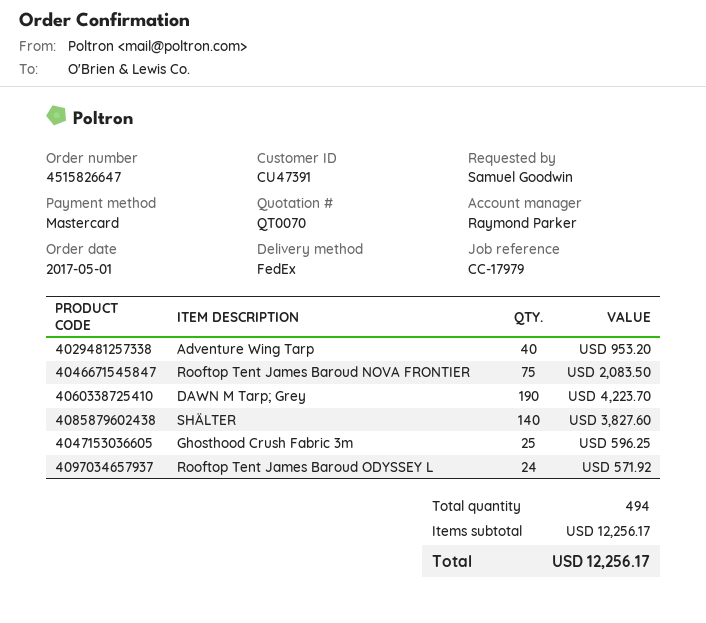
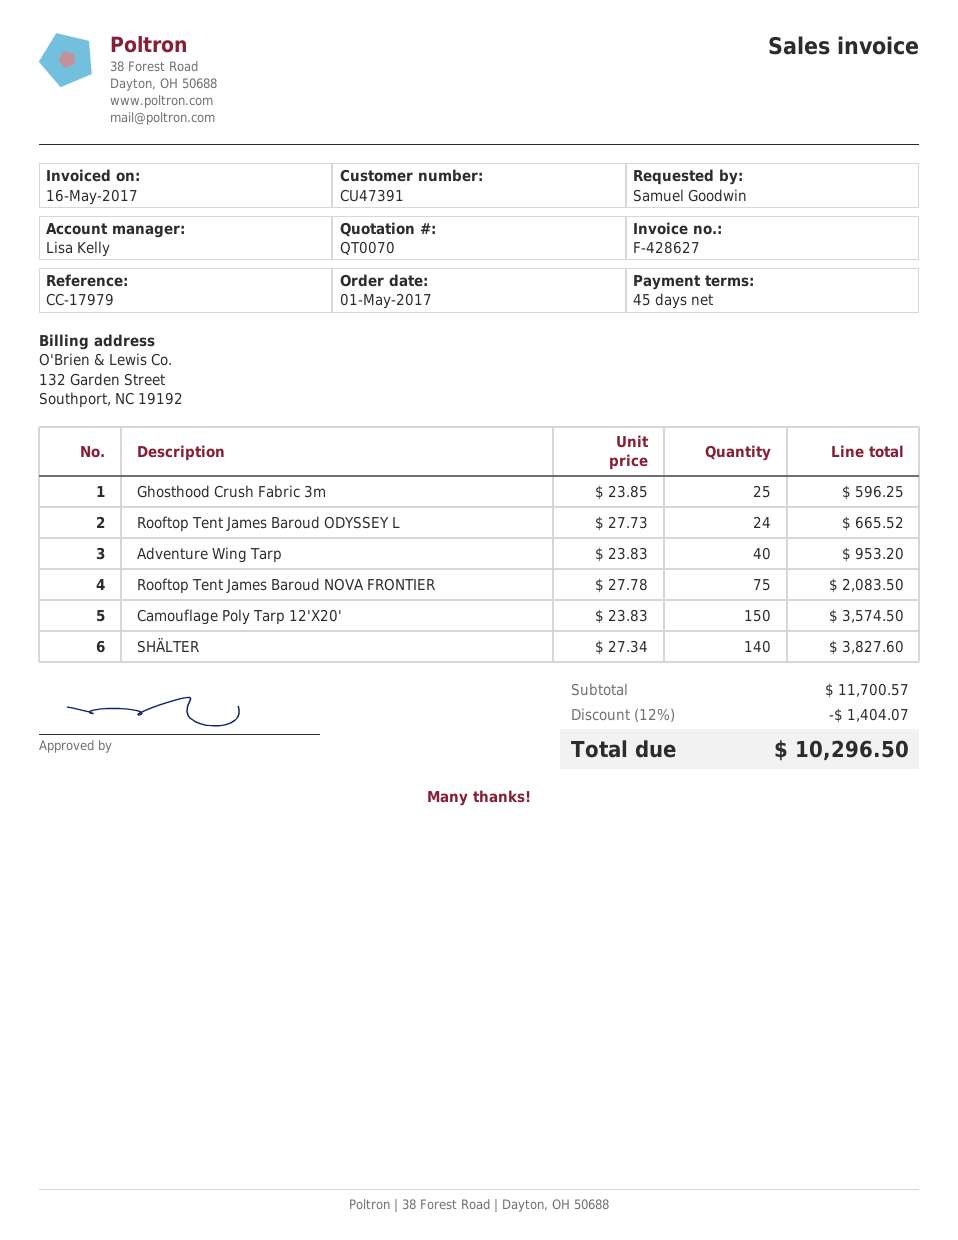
sales rep: Raymond Parker -> Lisa Kelly
DAWN M Tarp; Grey: 190 for 4223.70 -> none
Rooftop Tent James Baroud ODYSSEY L: 24 for 571.92 -> 24 for 665.52
Camouflage Poly Tarp 12'X20': none -> 150 for 3574.50
subtotal: 12256.17 -> 11700.57
discount: none -> 12% = 1404.07
total: 12256.17 -> 10296.50

